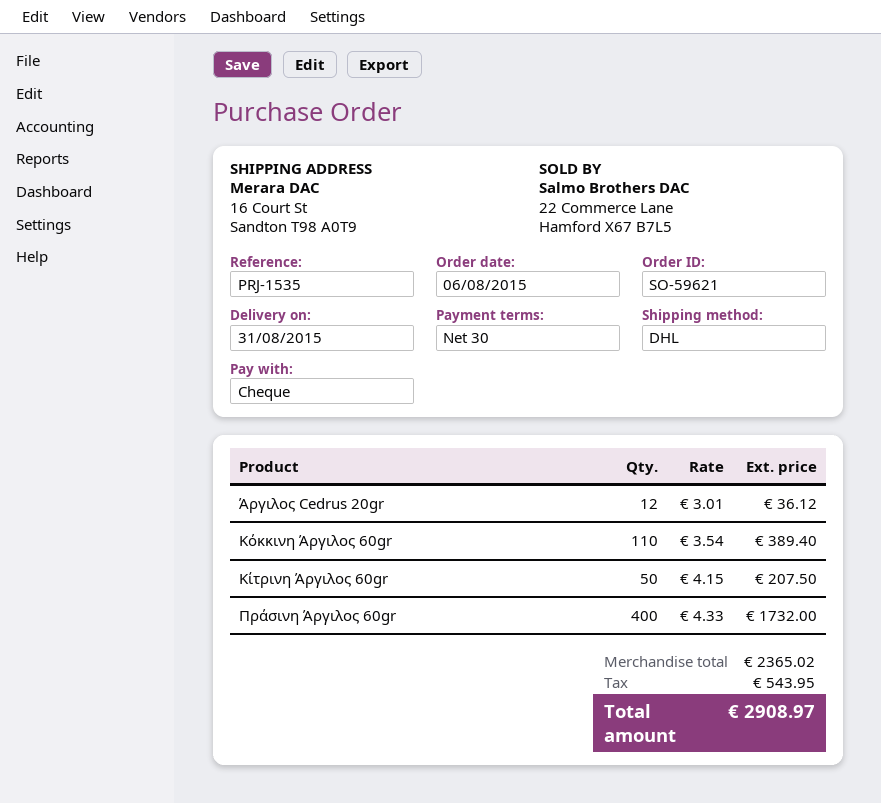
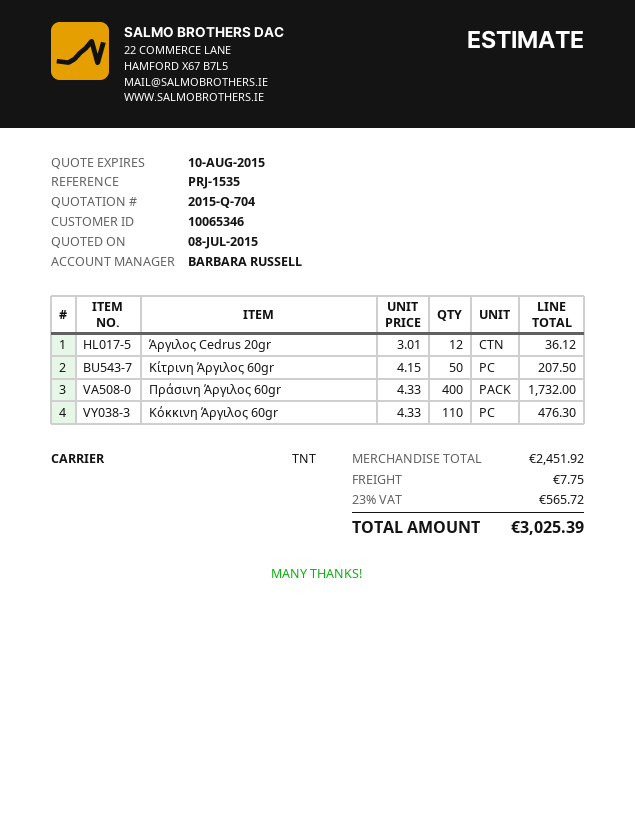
shipping method: DHL -> TNT
Κόκκινη Άργιλος 60gr: 110 x 3.54 = 389.40 -> 110 x 4.33 = 476.30
subtotal: 2365.02 -> 2451.92
shipping: none -> 7.75
tax: 543.95 -> 565.72
total: 2908.97 -> 3025.39

